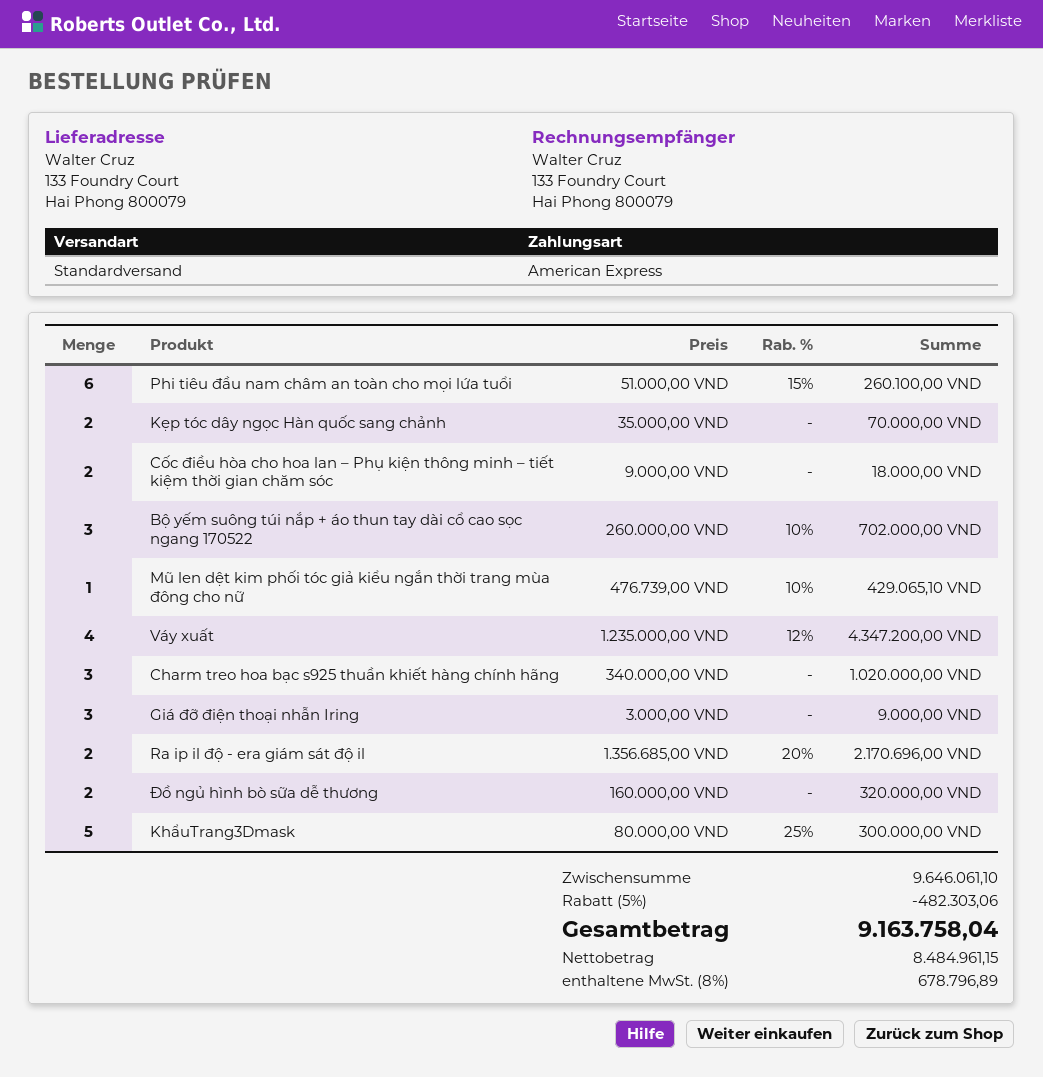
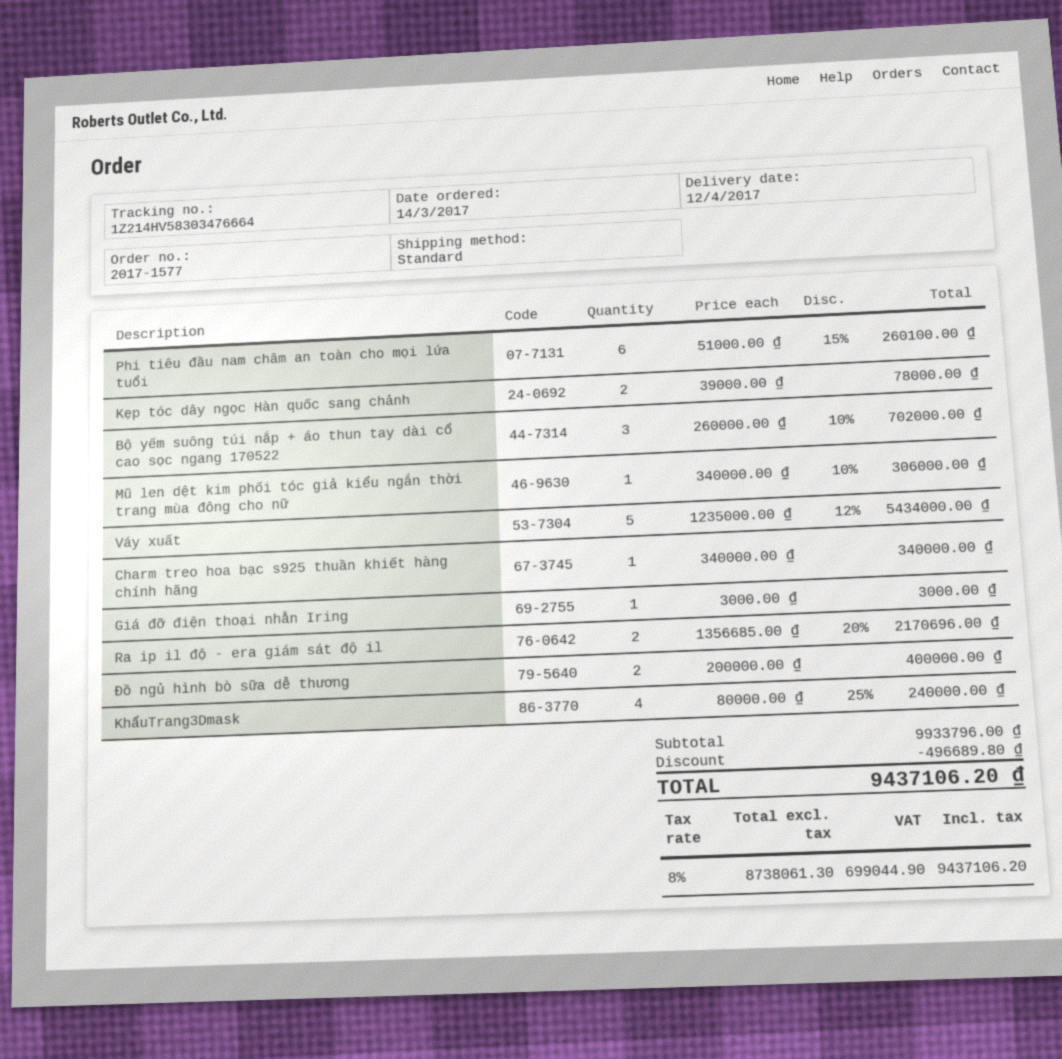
Kẹp tóc dây ngọc Hàn quốc sang chảnh: 2 x 35000.00 = 70000.00 -> 2 x 39000.00 = 78000.00
Cốc điều hòa cho hoa lan – Phụ kiện thông minh – tiết kiệm thời gian chăm sóc: 2 x 9000.00 = 18000.00 -> none
Mũ len dệt kim phối tóc giả kiểu ngắn thời trang mùa đông cho nữ: 1 x 476739.00 - 10% = 429065.10 -> 1 x 340000.00 - 10% = 306000.00
Váy xuất: 4 x 1235000.00 - 12% = 4347200.00 -> 5 x 1235000.00 - 12% = 5434000.00
Charm treo hoa bạc s925 thuần khiết hàng chính hãng: 3 x 340000.00 = 1020000.00 -> 1 x 340000.00 = 340000.00
Giá đỡ điện thoại nhẫn Iring: 3 x 3000.00 = 9000.00 -> 1 x 3000.00 = 3000.00
Đồ ngủ hình bò sữa dễ thương: 2 x 160000.00 = 320000.00 -> 2 x 200000.00 = 400000.00
KhẩuTrang3Dmask: 5 x 80000.00 - 25% = 300000.00 -> 4 x 80000.00 - 25% = 240000.00
subtotal: 9646061.10 -> 9933796.00
discount: 482303.06 -> 496689.80
net: 8484961.15 -> 8738061.30
tax: 8% = 678796.89 -> 8% = 699044.90
total: 9163758.04 -> 9437106.20

